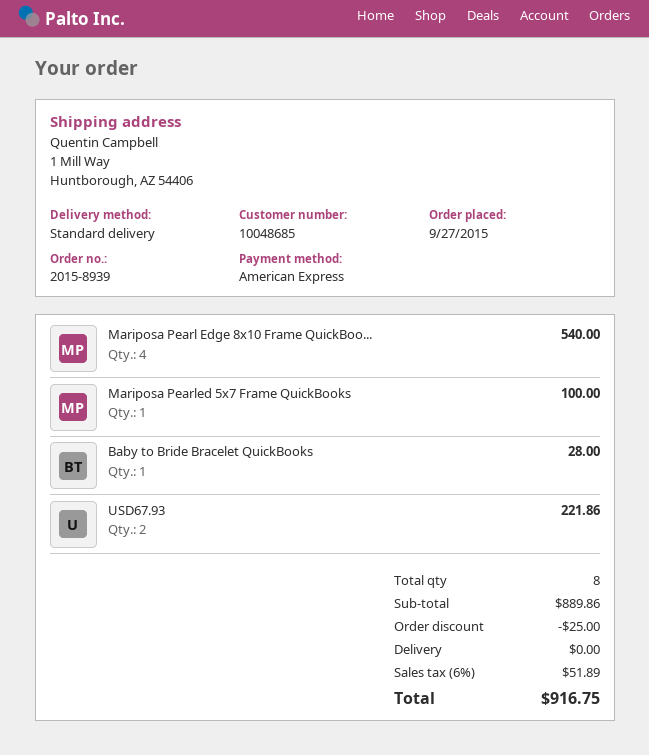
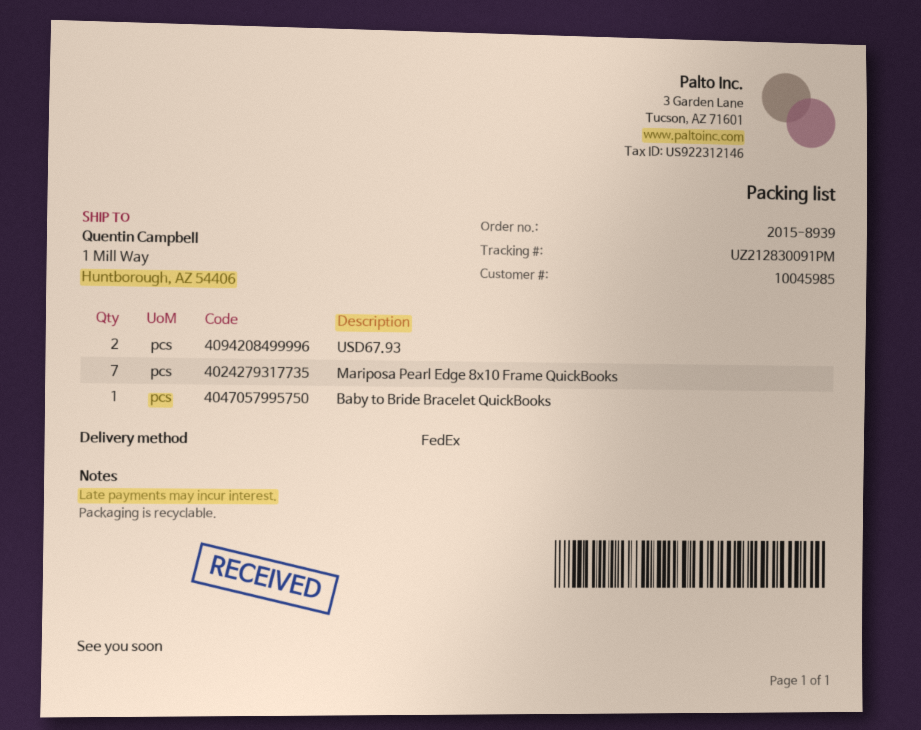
customer number: 10048685 -> 10045985
shipping method: standard -> FedEx
Mariposa Pearl Edge 8x10 Frame QuickBoo...: 4 -> 7
Mariposa Pearled 5x7 Frame QuickBooks: 1 -> none

